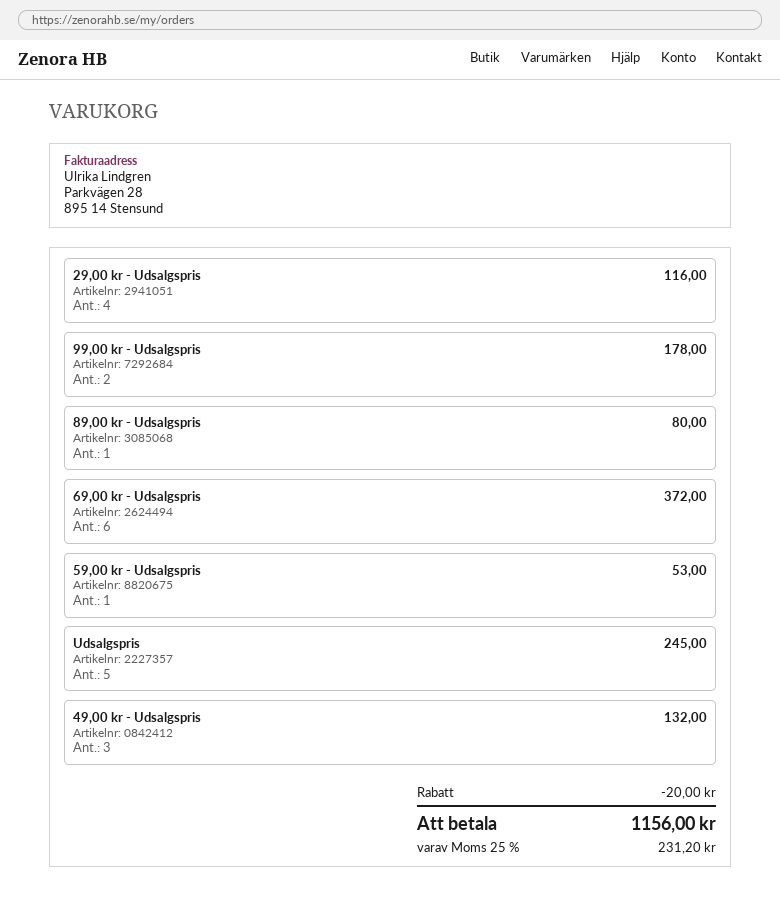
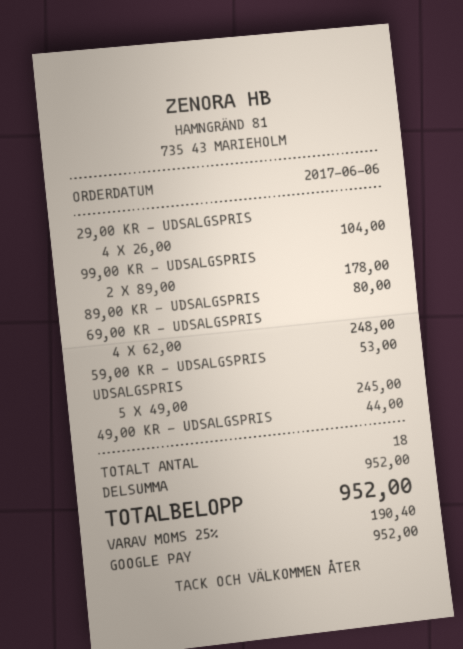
29,00 kr - Udsalgspris: 4 for 116.00 -> 4 for 104.00
69,00 kr - Udsalgspris: 6 for 372.00 -> 4 for 248.00
49,00 kr - Udsalgspris: 3 for 132.00 -> 1 for 44.00
discount: 20.00 -> none
tax: 25% = 231.20 -> 25% = 190.40
total: 1156.00 -> 952.00

